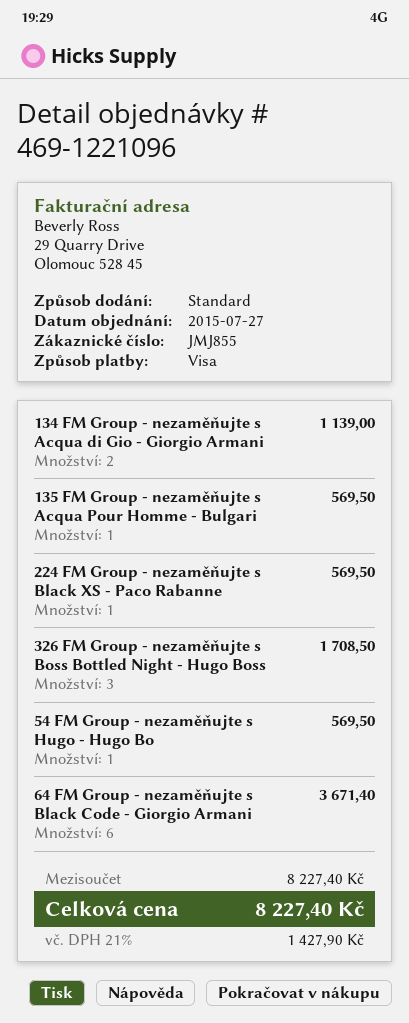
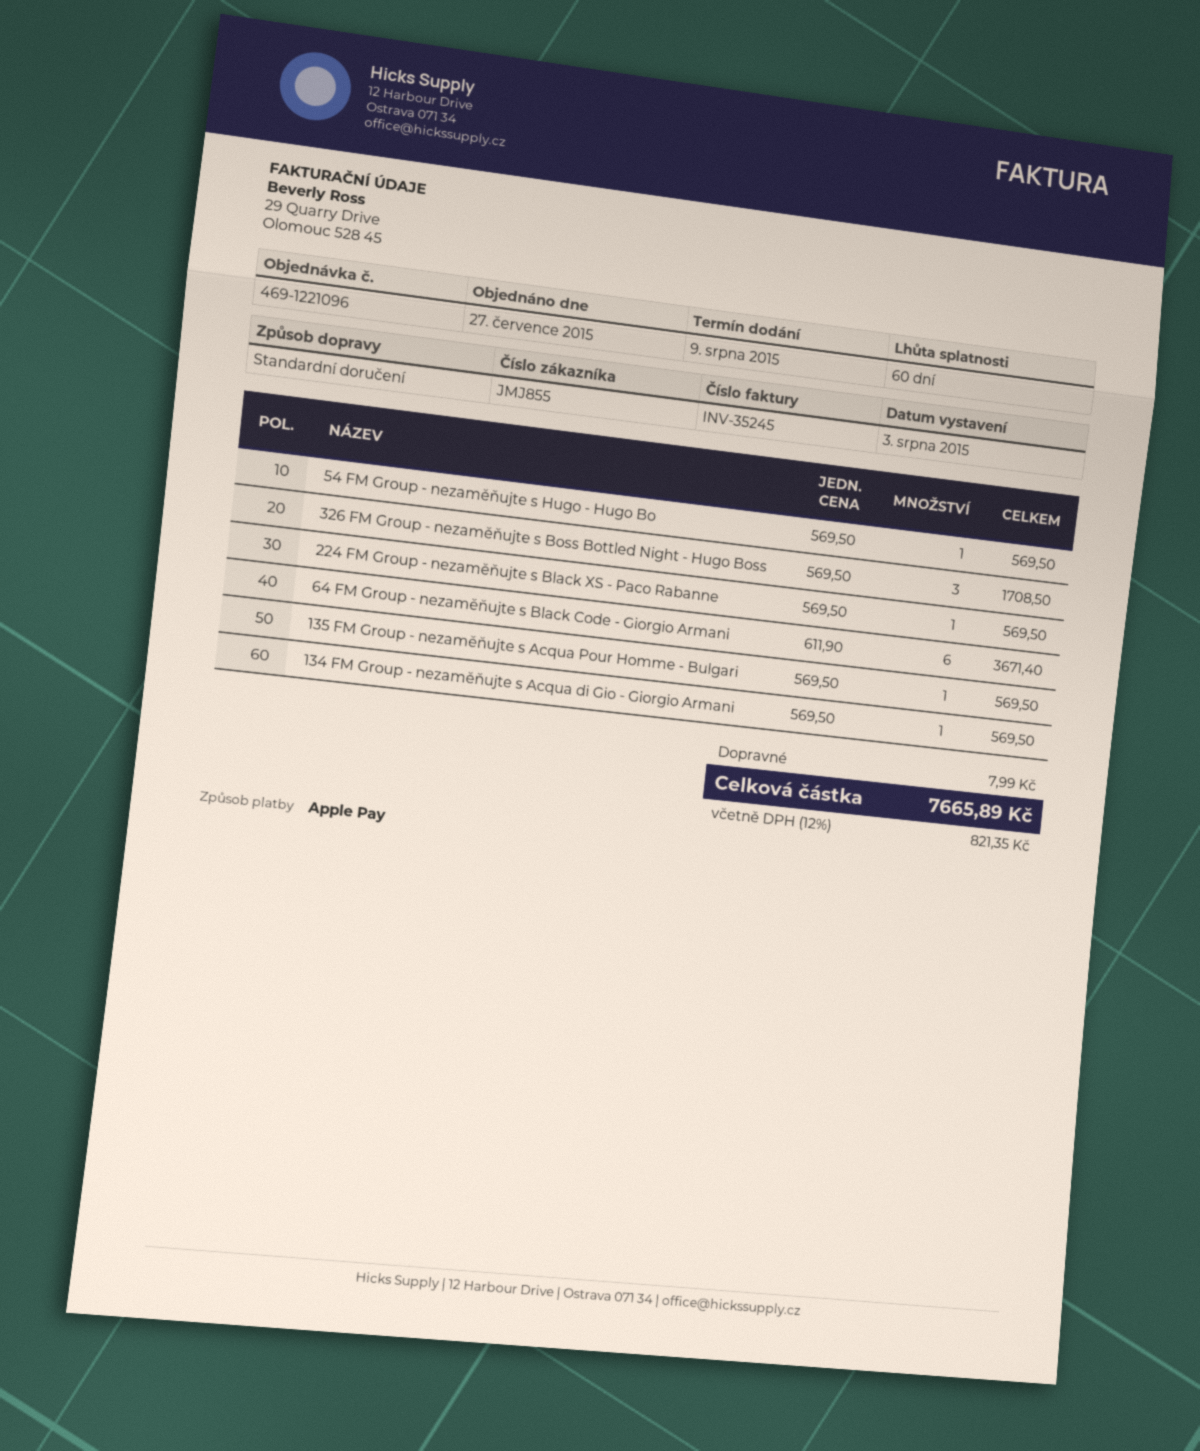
payment method: Visa -> Apple Pay
134 FM Group - nezaměňujte s Acqua di Gio - Giorgio Armani: 2 for 1139.00 -> 1 for 569.50
shipping: none -> 7.99
tax: 21% = 1427.90 -> 12% = 821.35
total: 8227.40 -> 7665.89

